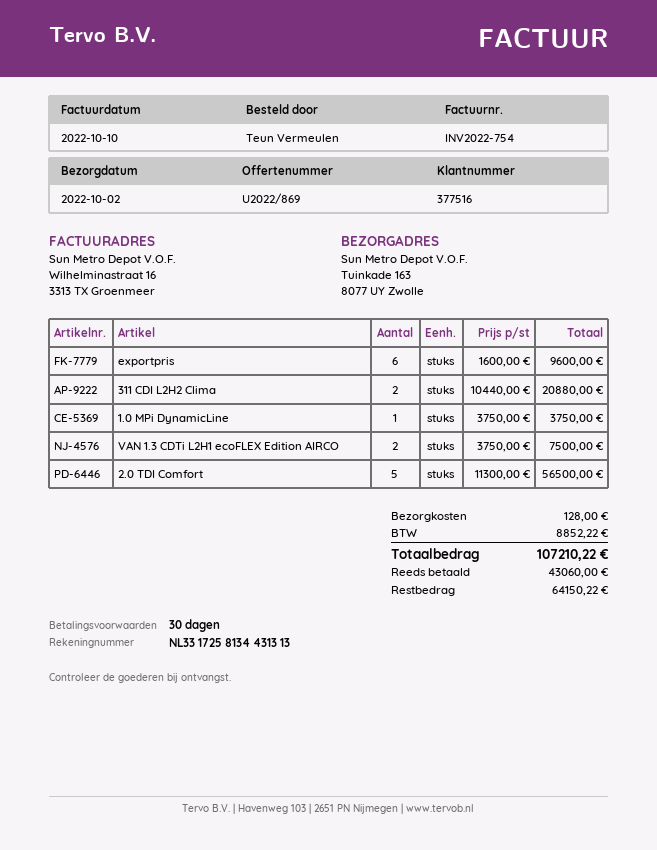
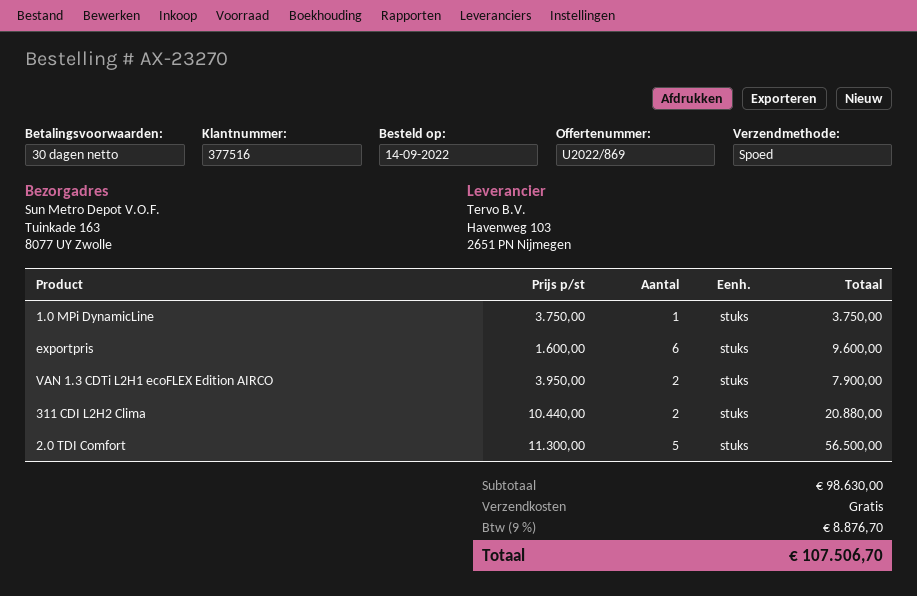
VAN 1.3 CDTi L2H1 ecoFLEX Edition AIRCO: 2 x 3750.00 = 7500.00 -> 2 x 3950.00 = 7900.00
shipping: 128.00 -> 0.00
tax: 8852.22 -> 8876.70
total: 107210.22 -> 107506.70

